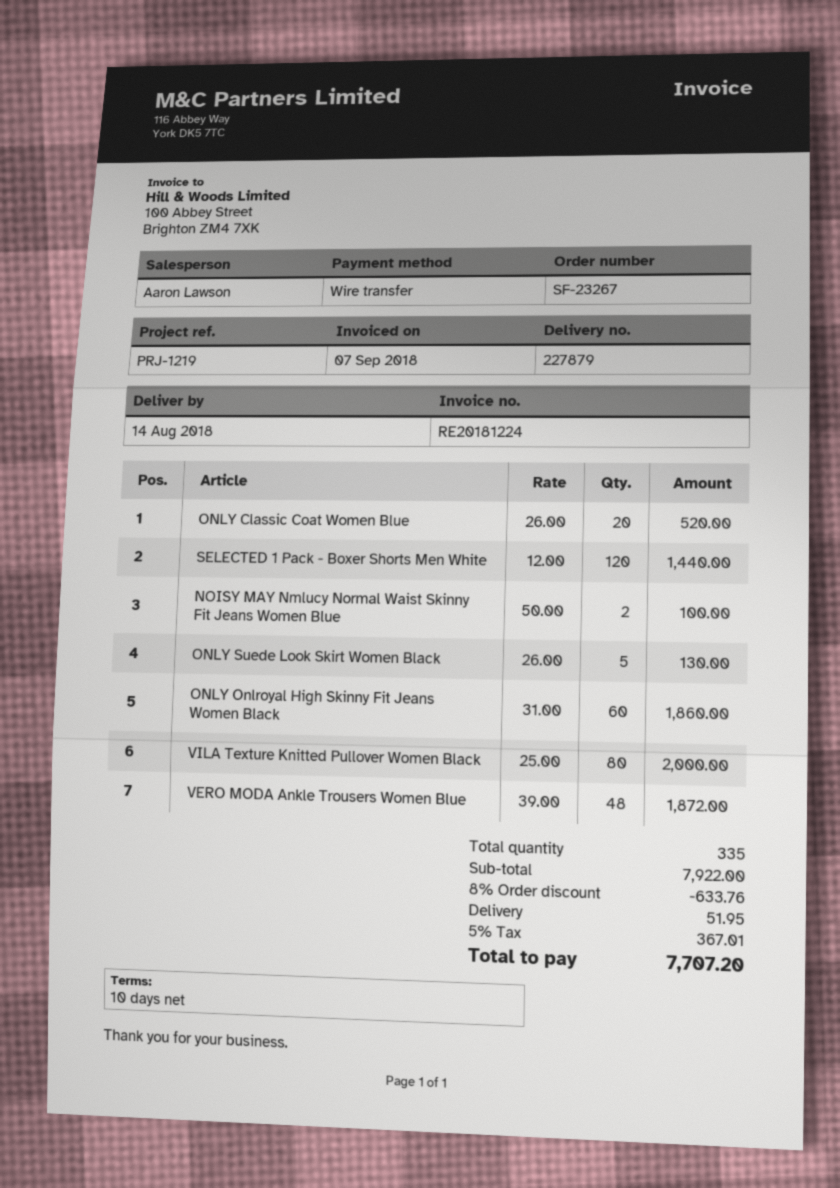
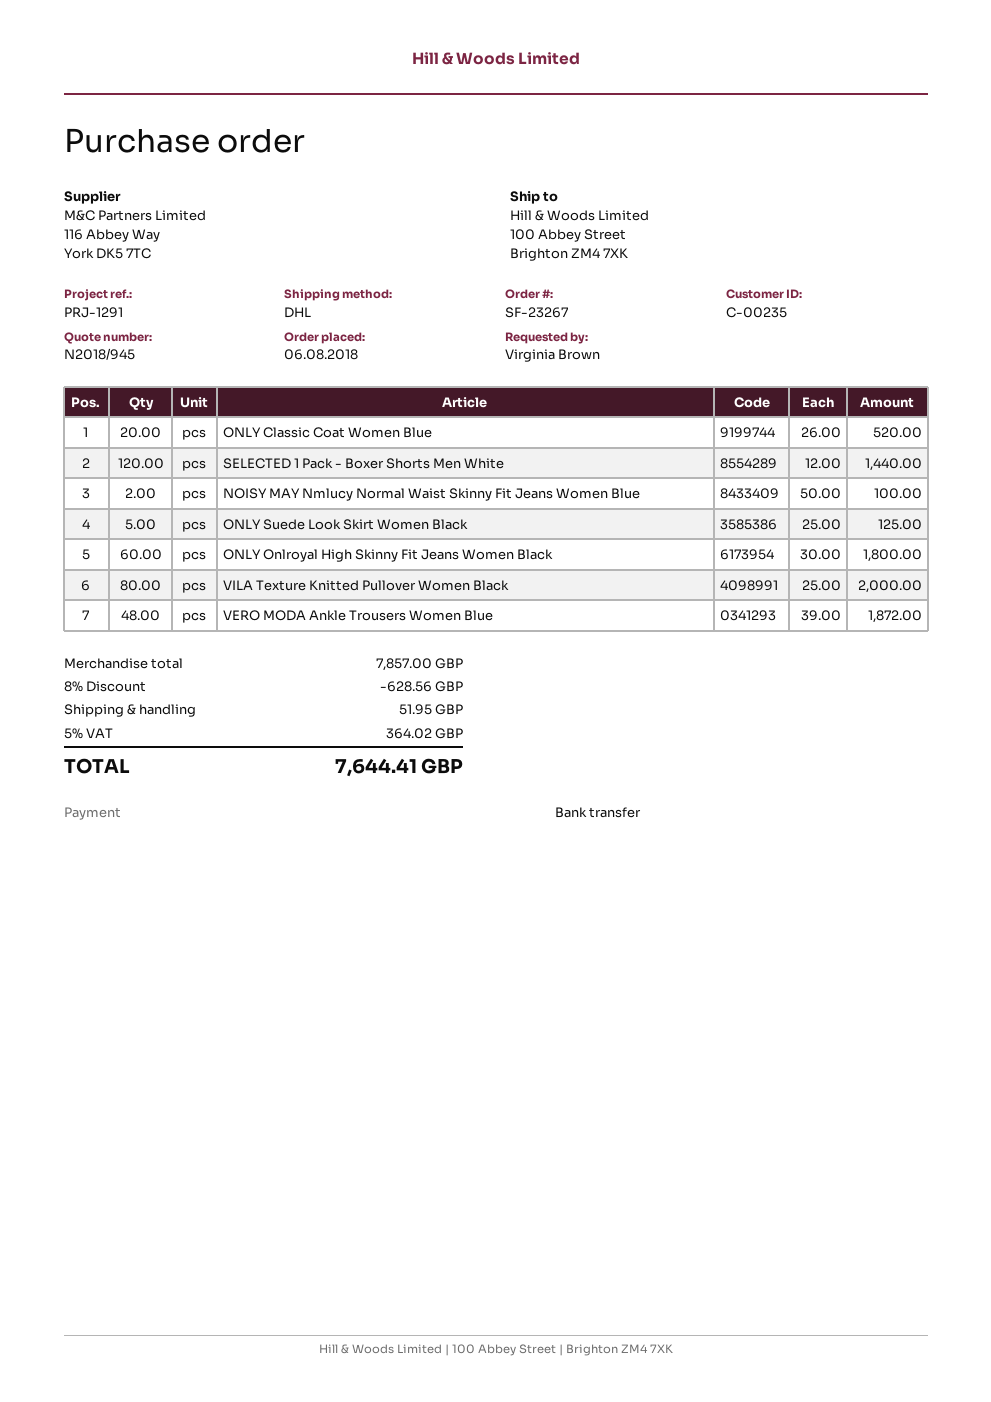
reference: PRJ-1219 -> PRJ-1291
ONLY Suede Look Skirt Women Black: 5 x 26.00 = 130.00 -> 5 x 25.00 = 125.00
ONLY Onlroyal High Skinny Fit Jeans Women Black: 60 x 31.00 = 1860.00 -> 60 x 30.00 = 1800.00
subtotal: 7922.00 -> 7857.00
discount: 8% = 633.76 -> 8% = 628.56
tax: 5% = 367.01 -> 5% = 364.02
total: 7707.20 -> 7644.41

